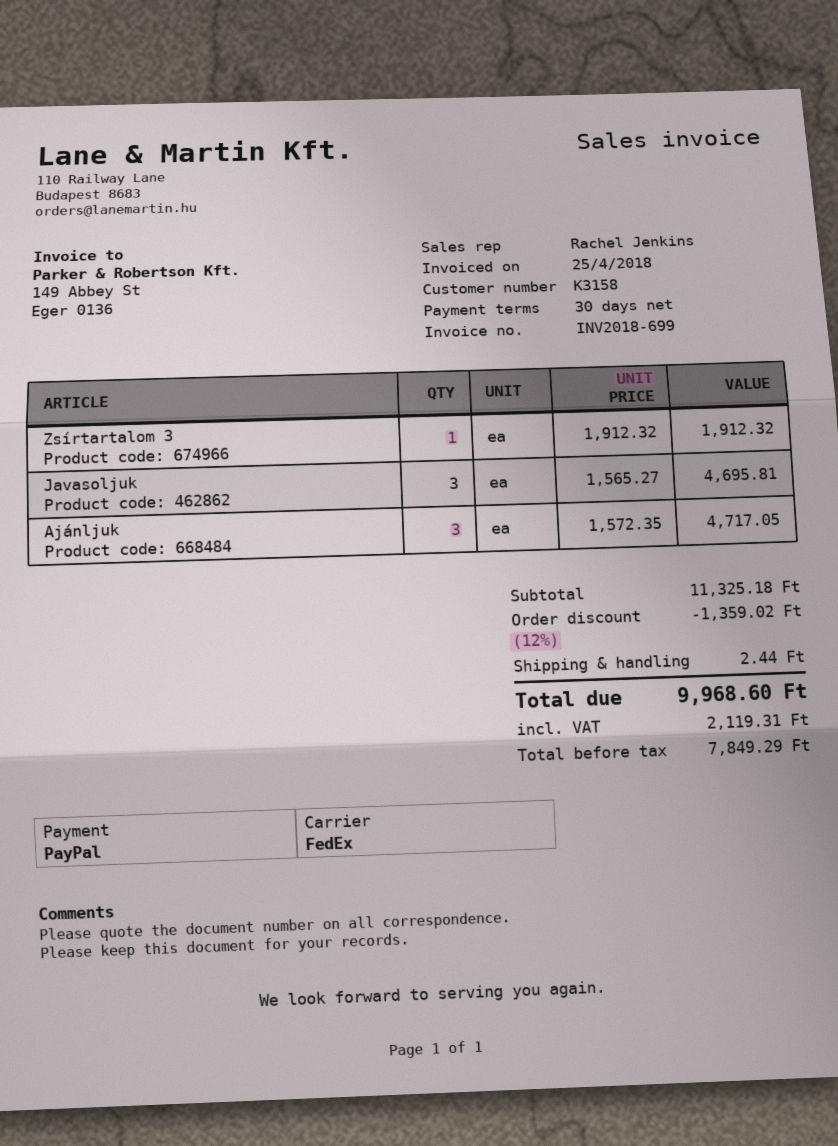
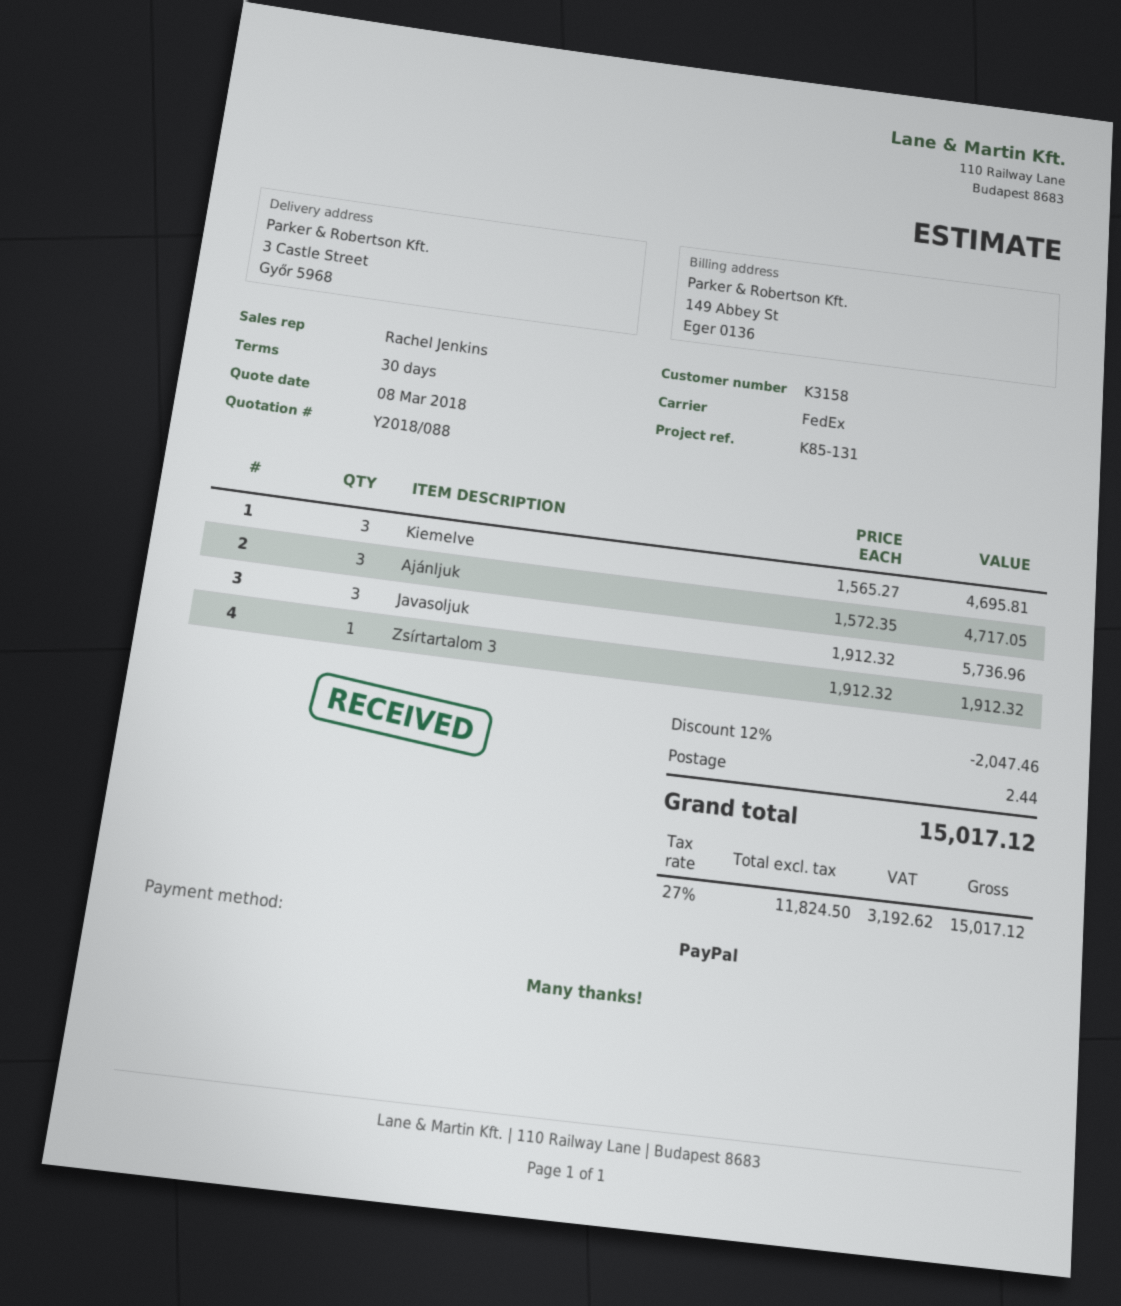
Javasoljuk: 3 x 1565.27 = 4695.81 -> 3 x 1912.32 = 5736.96
Kiemelve: none -> 3 x 1565.27 = 4695.81
discount: 12% = 1359.02 -> 12% = 2047.46
net: 7849.29 -> 11824.50
tax: 2119.31 -> 3192.62
total: 9968.60 -> 15017.12

